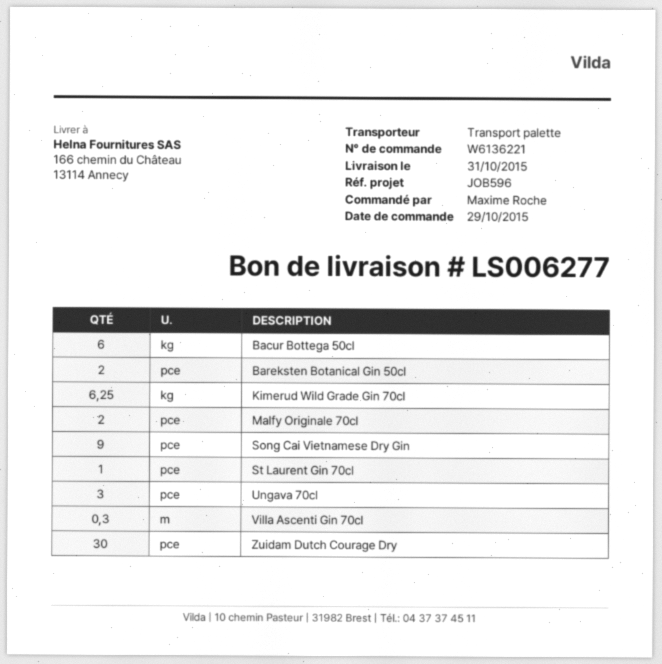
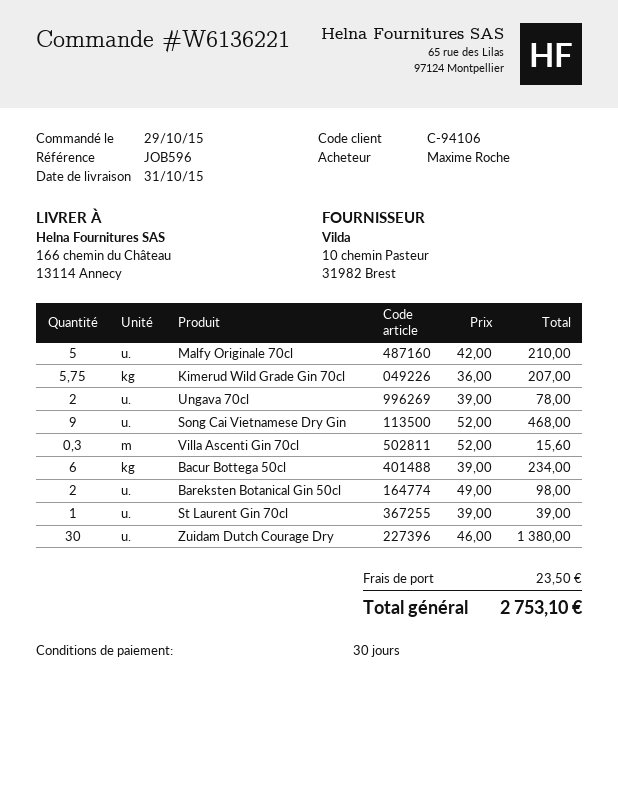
Kimerud Wild Grade Gin 70cl: 6.25 -> 5.75
Malfy Originale 70cl: 2 -> 5
Ungava 70cl: 3 -> 2

